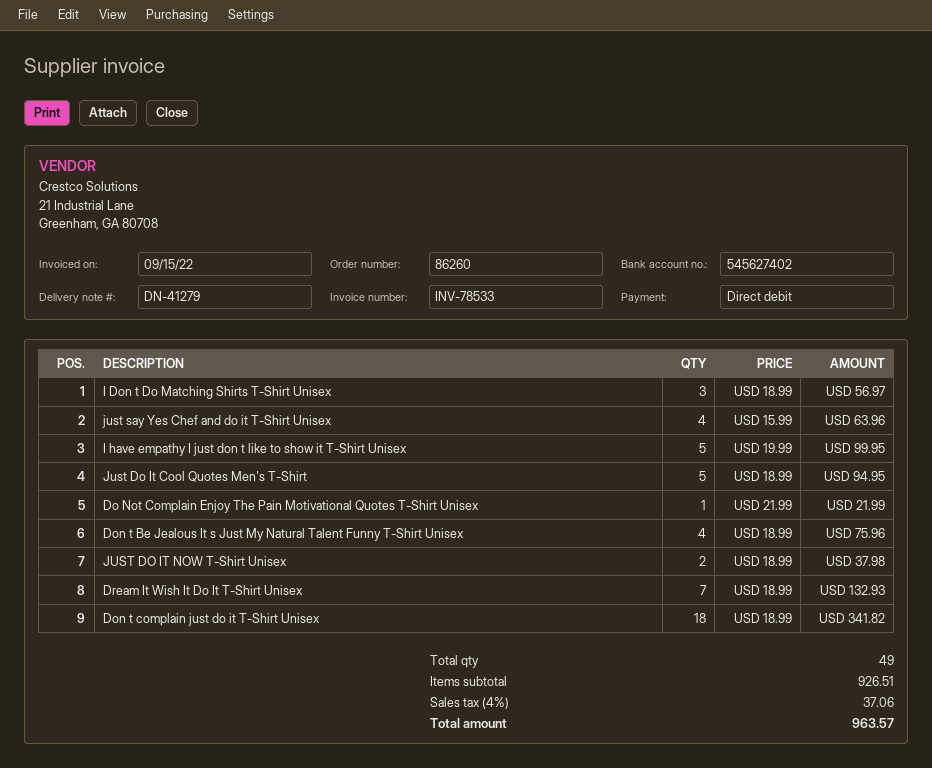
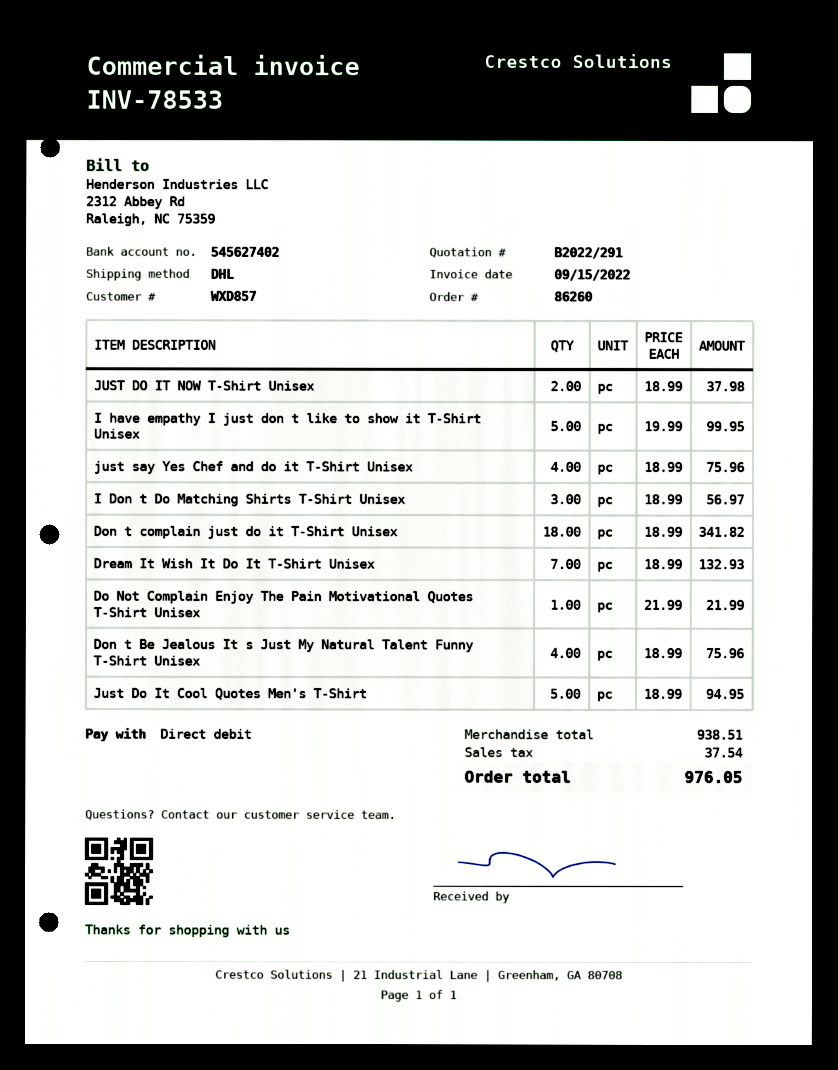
just say Yes Chef and do it T-Shirt Unisex: 4 x 15.99 = 63.96 -> 4 x 18.99 = 75.96
subtotal: 926.51 -> 938.51
tax: 37.06 -> 37.54
total: 963.57 -> 976.05

